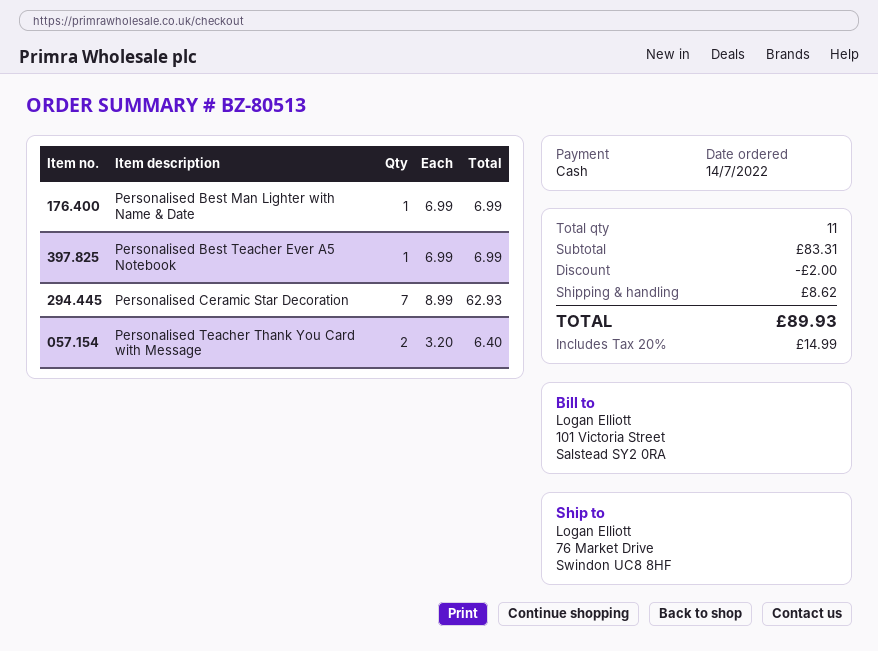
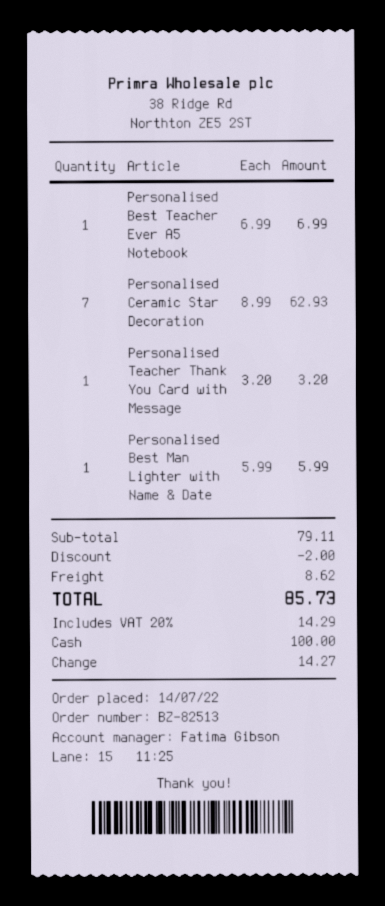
order number: BZ-80513 -> BZ-82513
Personalised Best Man Lighter with Name & Date: 1 x 6.99 = 6.99 -> 1 x 5.99 = 5.99
Personalised Teacher Thank You Card with Message: 2 x 3.20 = 6.40 -> 1 x 3.20 = 3.20
subtotal: 83.31 -> 79.11
tax: 20% = 14.99 -> 20% = 14.29
total: 89.93 -> 85.73

